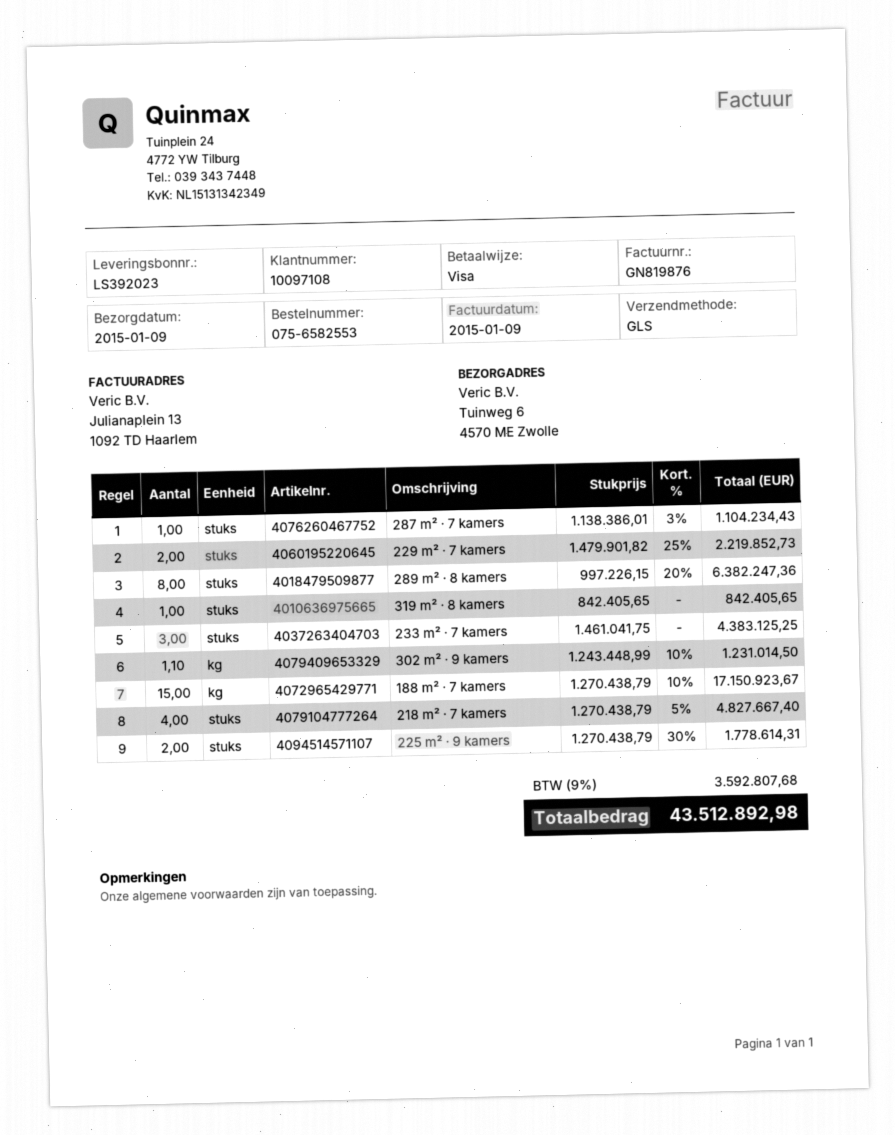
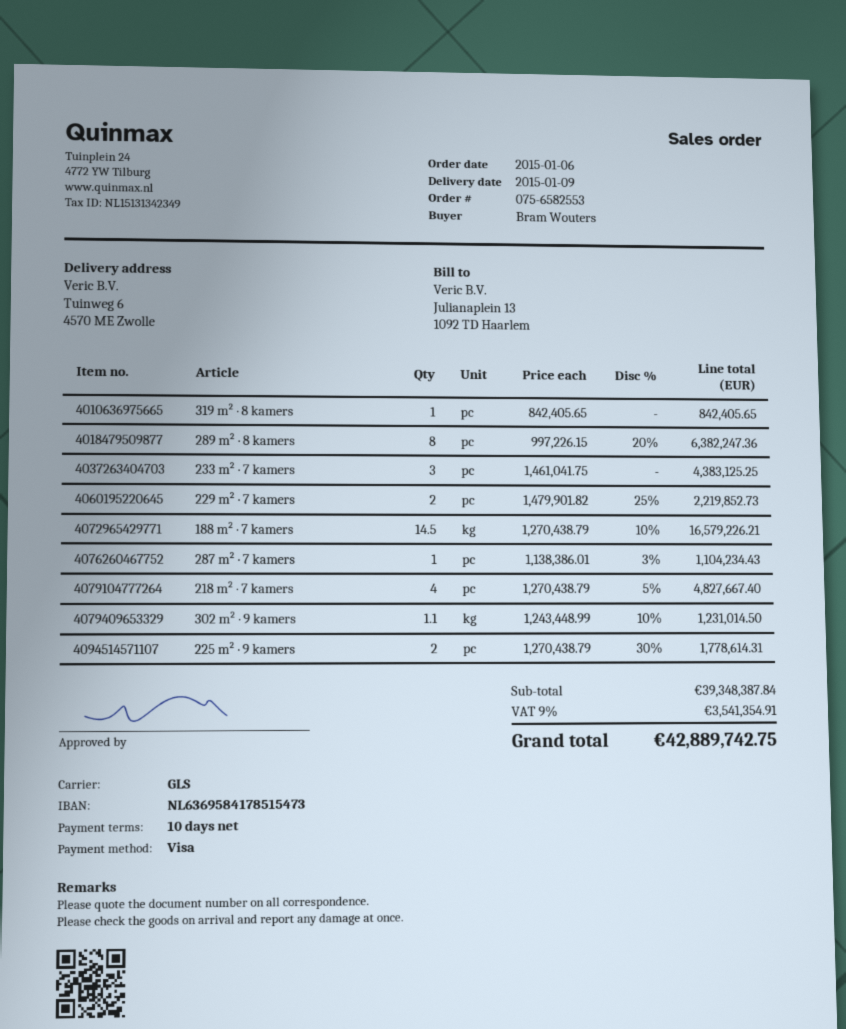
188 m² · 7 kamers: 15 x 1270438.79 - 10% = 17150923.67 -> 14.5 x 1270438.79 - 10% = 16579226.21
tax: 9% = 3592807.68 -> 9% = 3541354.91
total: 43512892.98 -> 42889742.75

